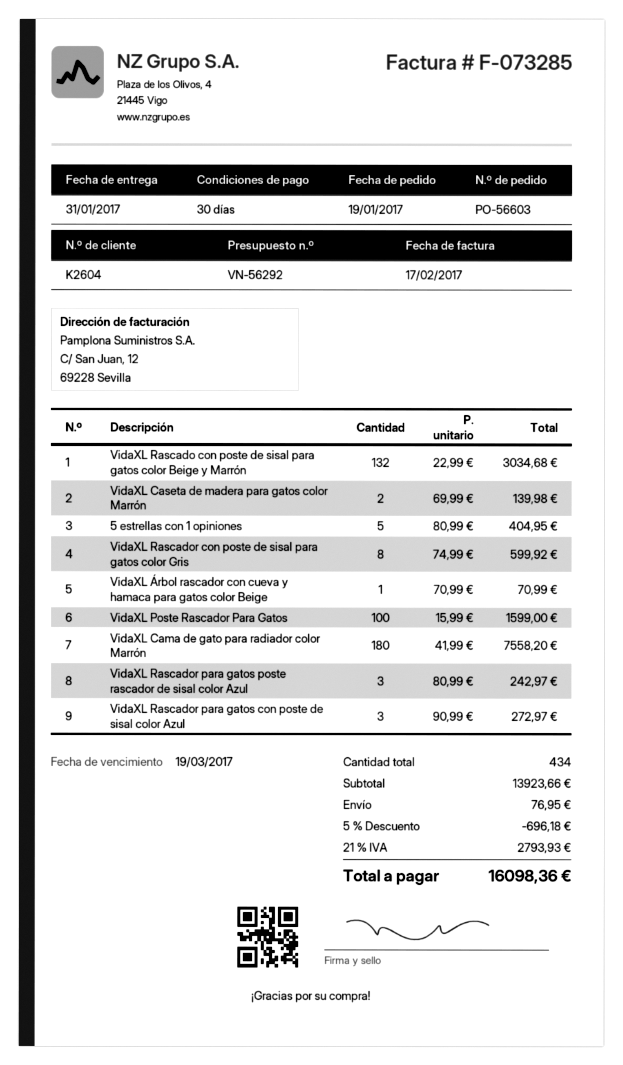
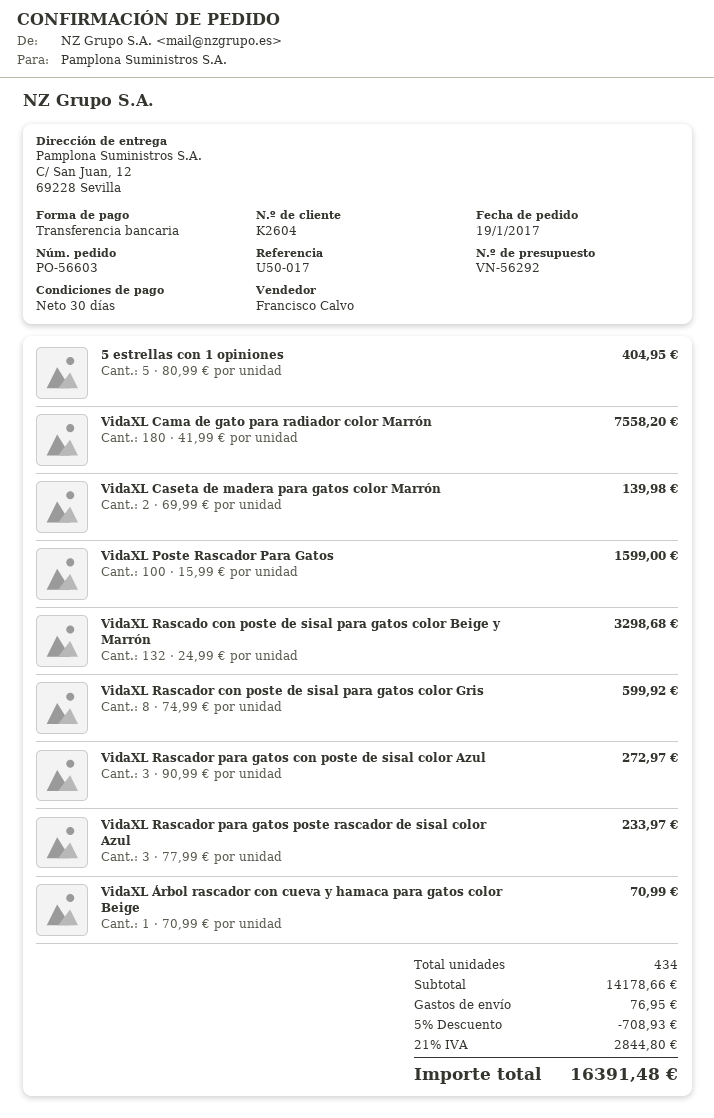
VidaXL Rascado con poste de sisal para gatos color Beige y Marrón: 132 x 22.99 = 3034.68 -> 132 x 24.99 = 3298.68
VidaXL Rascador para gatos poste rascador de sisal color Azul: 3 x 80.99 = 242.97 -> 3 x 77.99 = 233.97
subtotal: 13923.66 -> 14178.66
discount: 5% = 696.18 -> 5% = 708.93
tax: 21% = 2793.93 -> 21% = 2844.80
total: 16098.36 -> 16391.48

